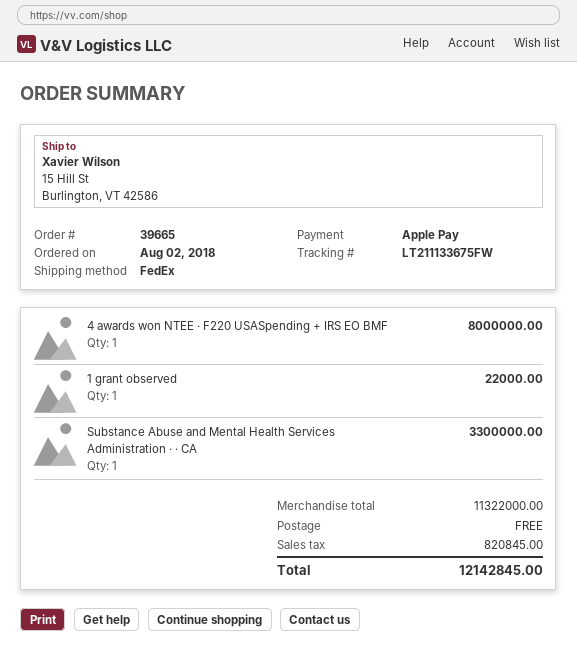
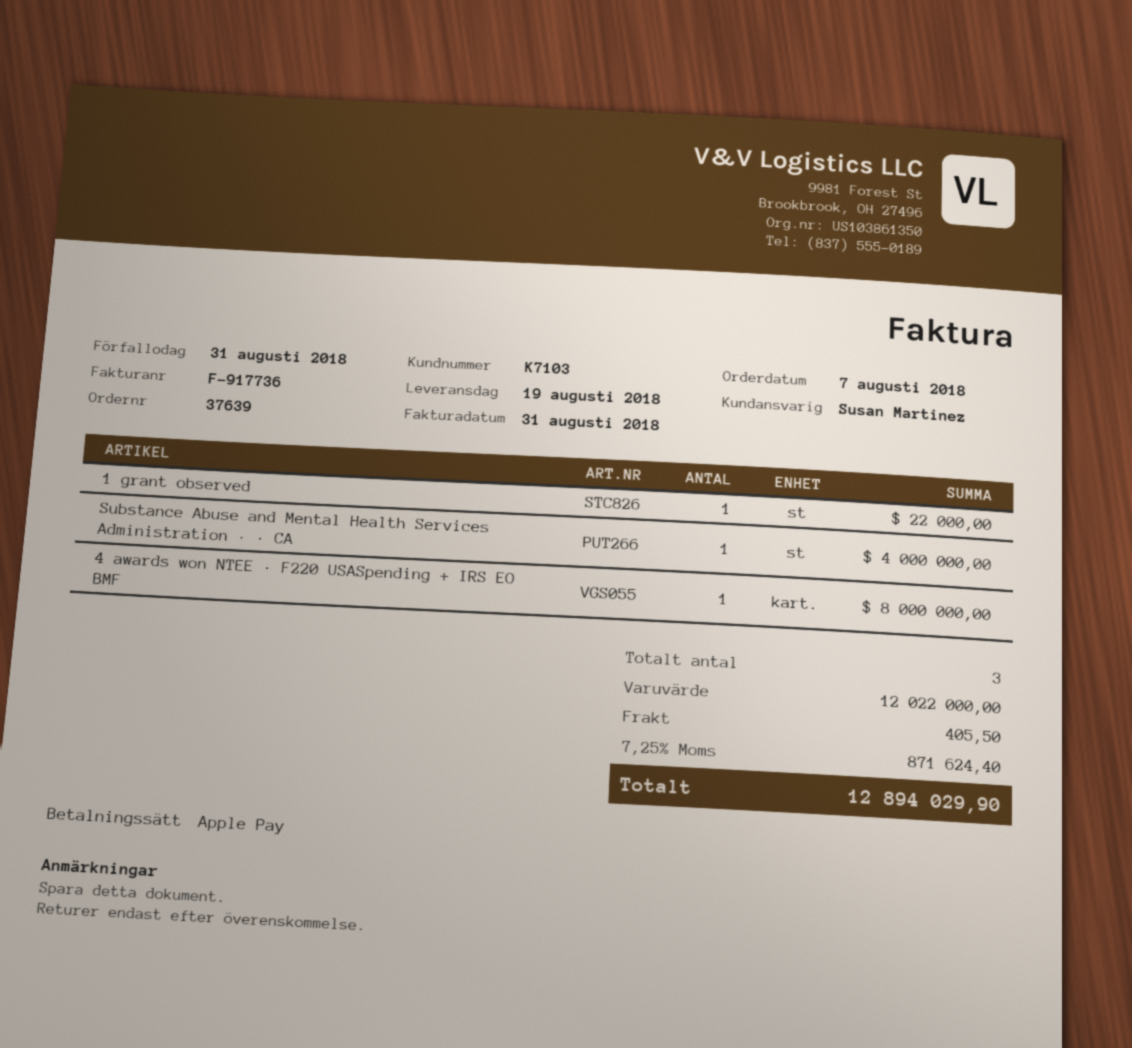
order number: 39665 -> 37639
order date: 2018-08-02 -> 2018-08-07
Substance Abuse and Mental Health Services Administration · · CA: 1 for 3300000.00 -> 1 for 4000000.00
subtotal: 11322000.00 -> 12022000.00
shipping: 0.00 -> 405.50
tax: 820845.00 -> 871624.40
total: 12142845.00 -> 12894029.90

